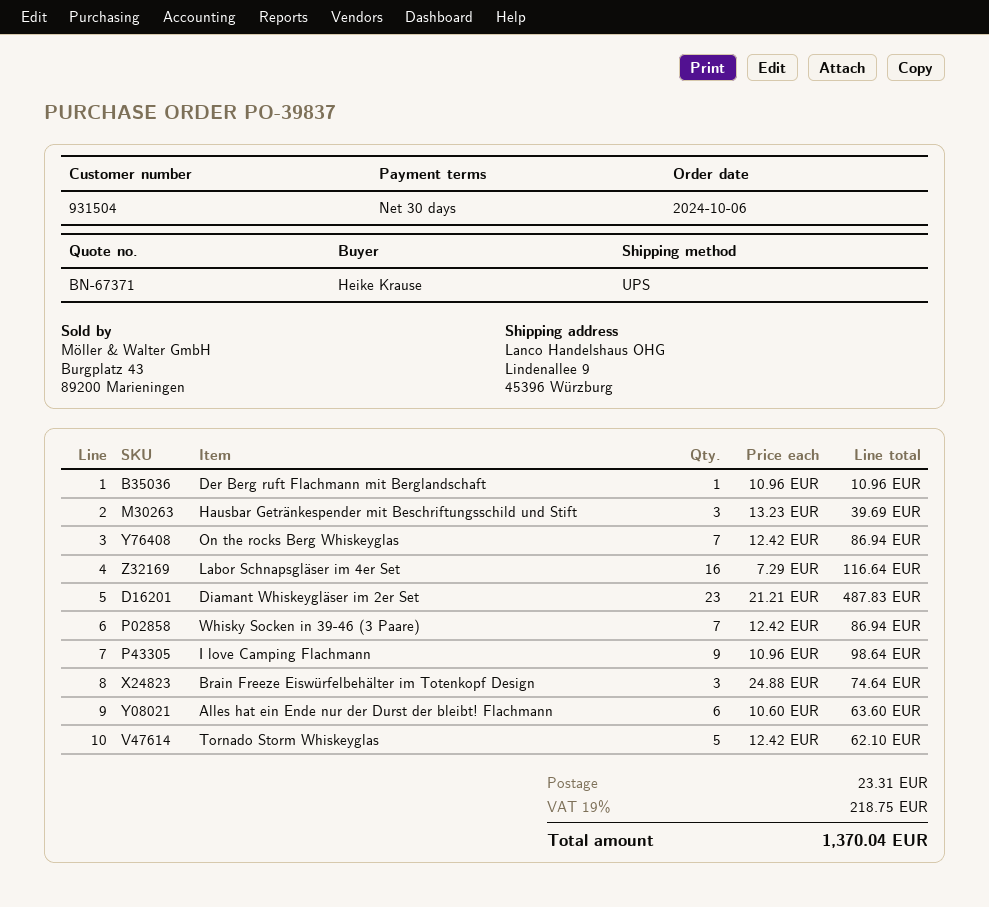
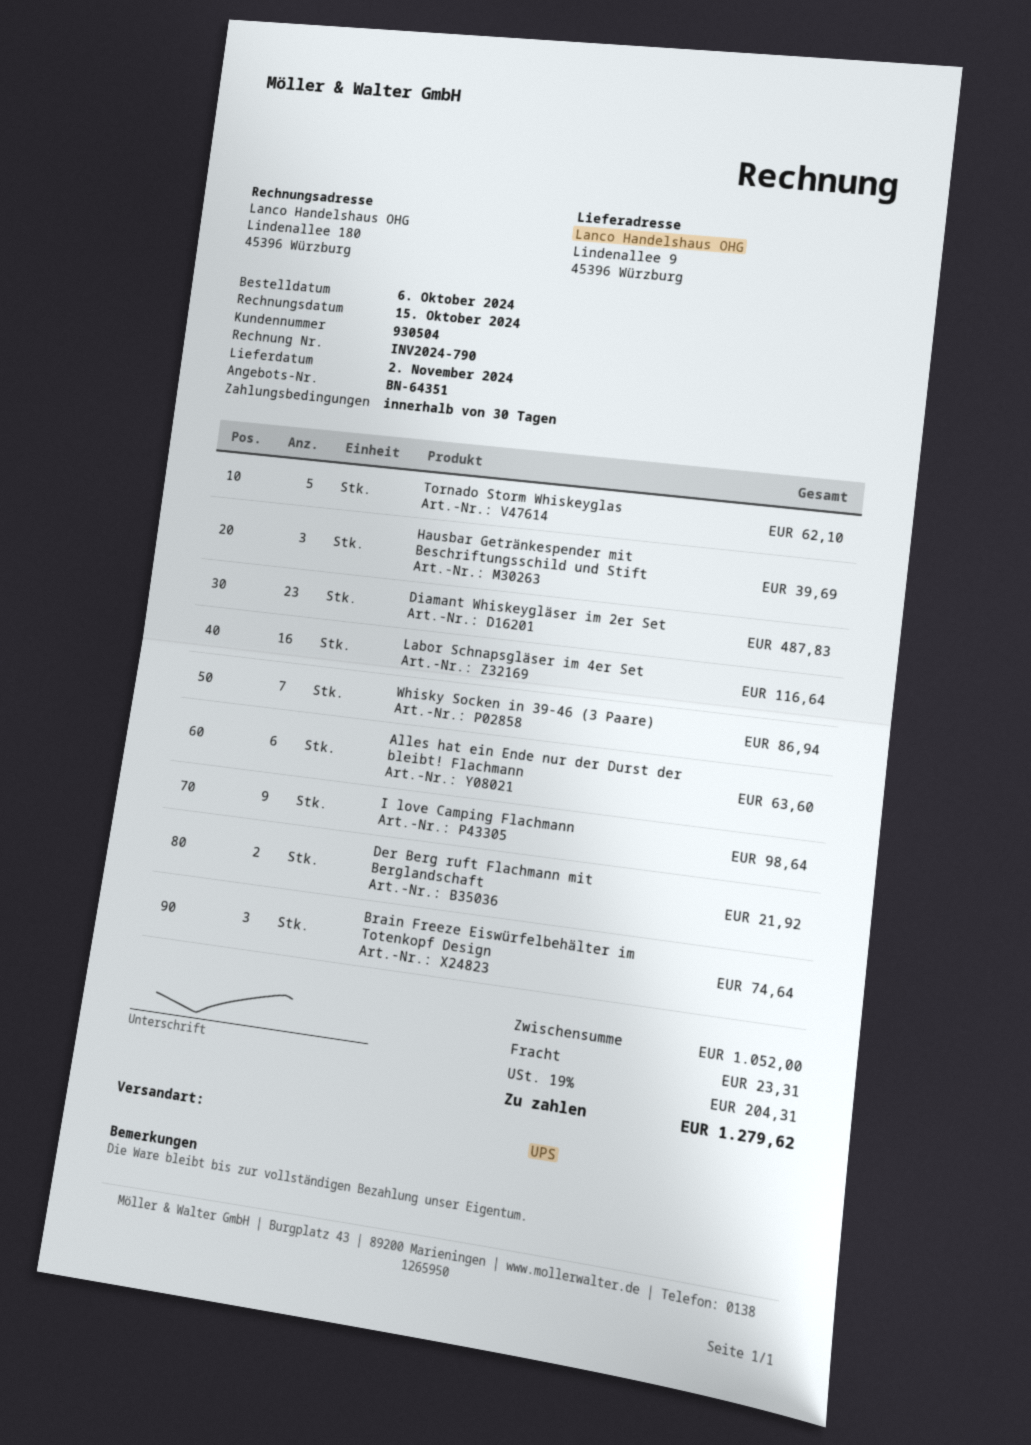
quote number: BN-67371 -> BN-64351
customer number: 931504 -> 930504
Der Berg ruft Flachmann mit Berglandschaft: 1 for 10.96 -> 2 for 21.92
On the rocks Berg Whiskeyglas: 7 for 86.94 -> none
tax: 19% = 218.75 -> 19% = 204.31
total: 1370.04 -> 1279.62

